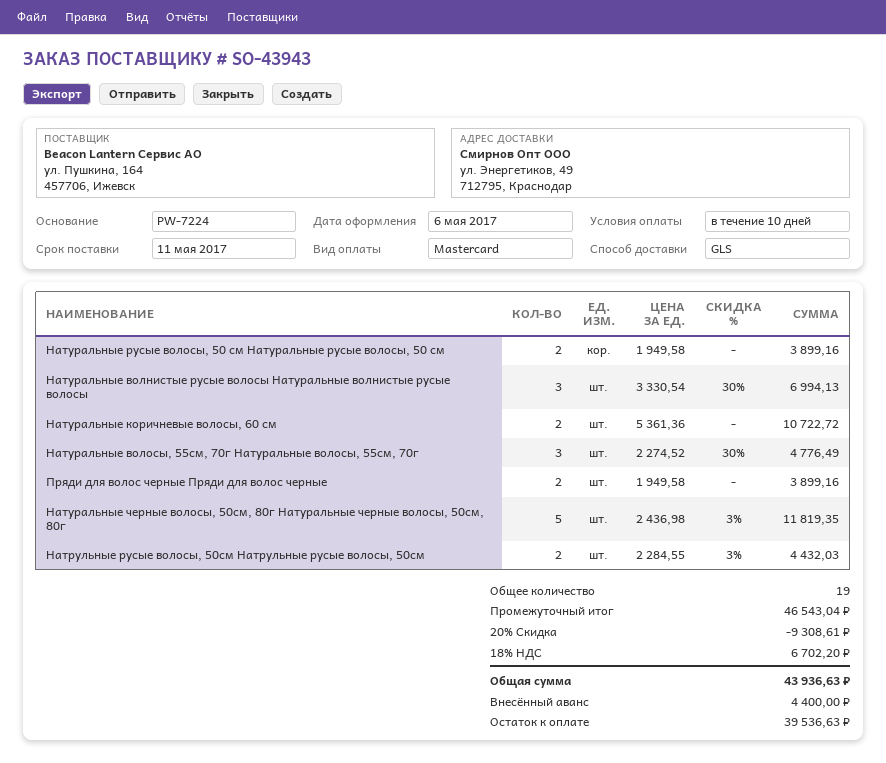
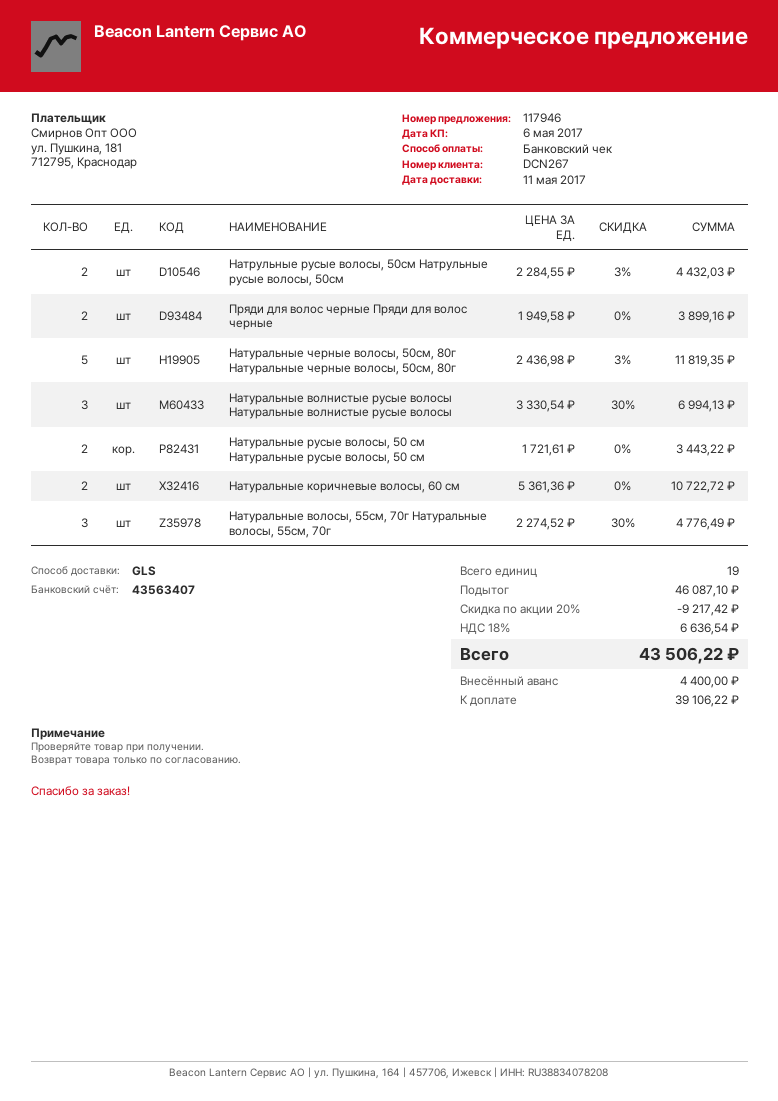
payment method: Mastercard -> cheque
Натуральные русые волосы, 50 см Натуральные русые волосы, 50 см: 2 x 1949.58 = 3899.16 -> 2 x 1721.61 = 3443.22
subtotal: 46543.04 -> 46087.10
discount: 20% = 9308.61 -> 20% = 9217.42
tax: 18% = 6702.20 -> 18% = 6636.54
total: 43936.63 -> 43506.22
balance: 39536.63 -> 39106.22

